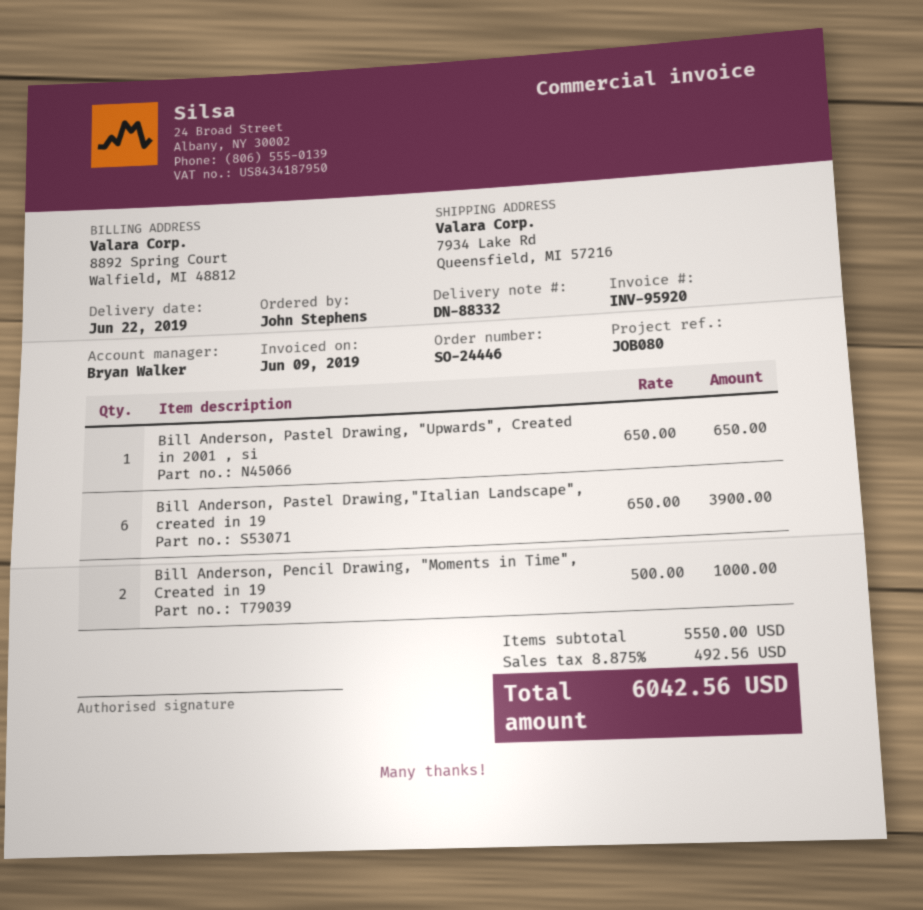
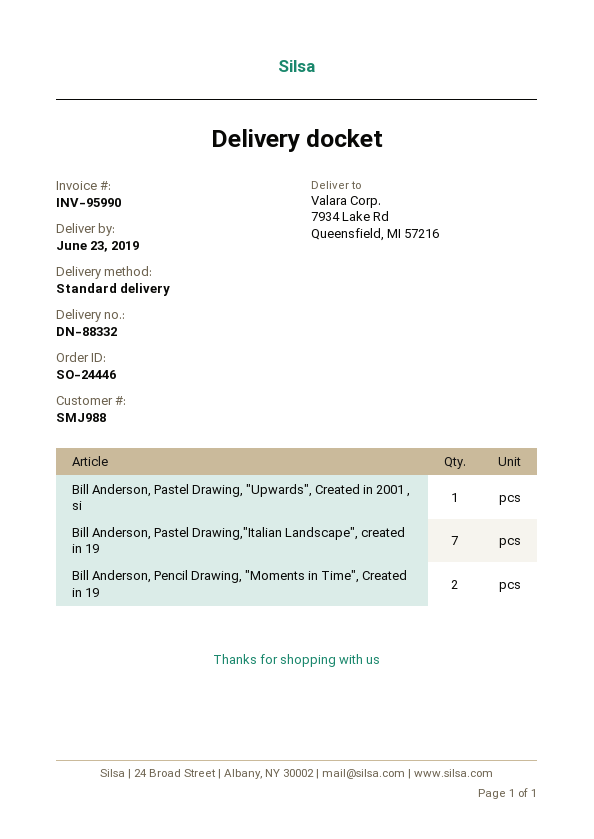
delivery date: 2019-06-22 -> 2019-06-23
invoice number: INV-95920 -> INV-95990
Bill Anderson, Pastel Drawing,"Italian Landscape", created in 19: 6 -> 7

